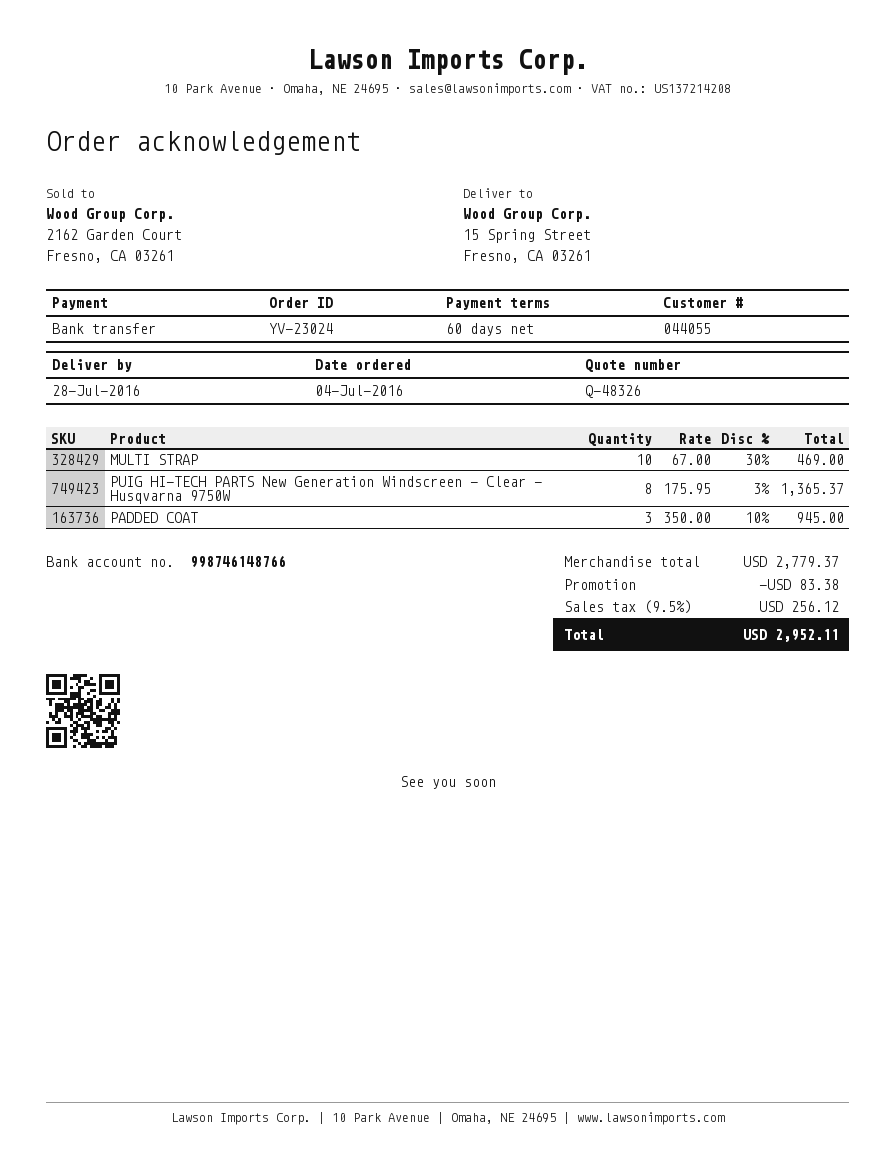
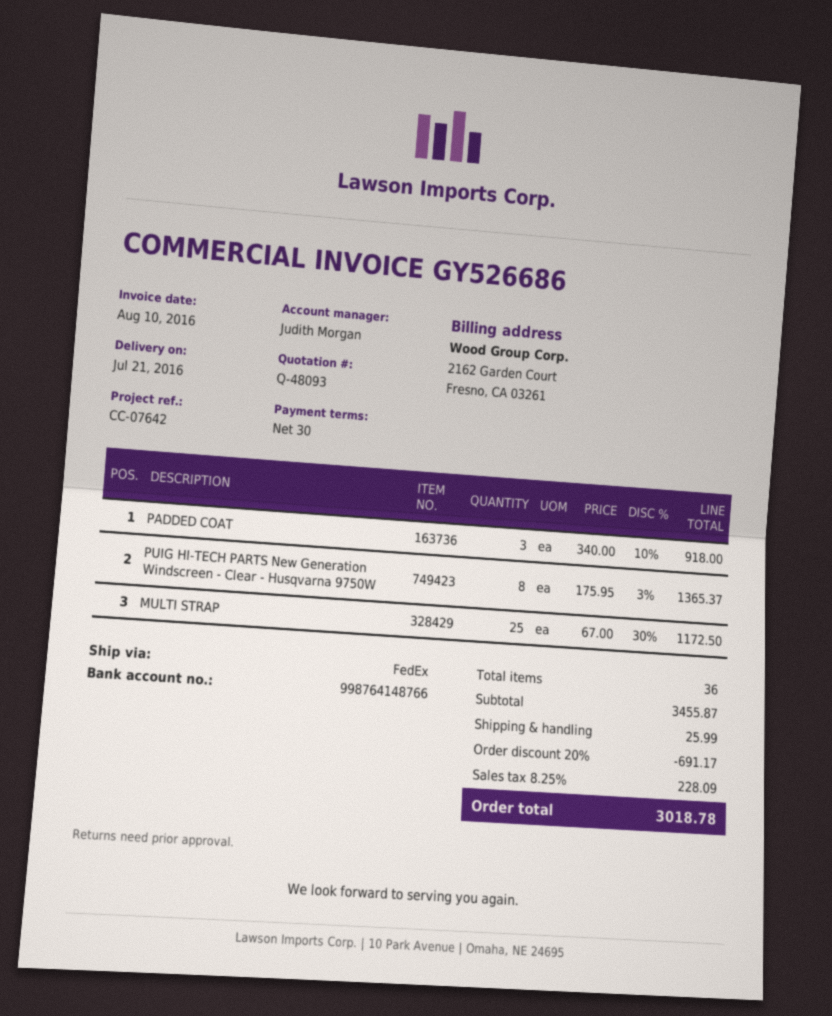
quote number: Q-48326 -> Q-48093
delivery date: 2016-07-28 -> 2016-07-21
payment terms: 60 days -> 30 days
bank account: 998746148766 -> 998764148766
MULTI STRAP: 10 x 67.00 - 30% = 469.00 -> 25 x 67.00 - 30% = 1172.50
PADDED COAT: 3 x 350.00 - 10% = 945.00 -> 3 x 340.00 - 10% = 918.00
subtotal: 2779.37 -> 3455.87
discount: 83.38 -> 691.17
shipping: none -> 25.99
tax: 9.5% = 256.12 -> 8.25% = 228.09
total: 2952.11 -> 3018.78

